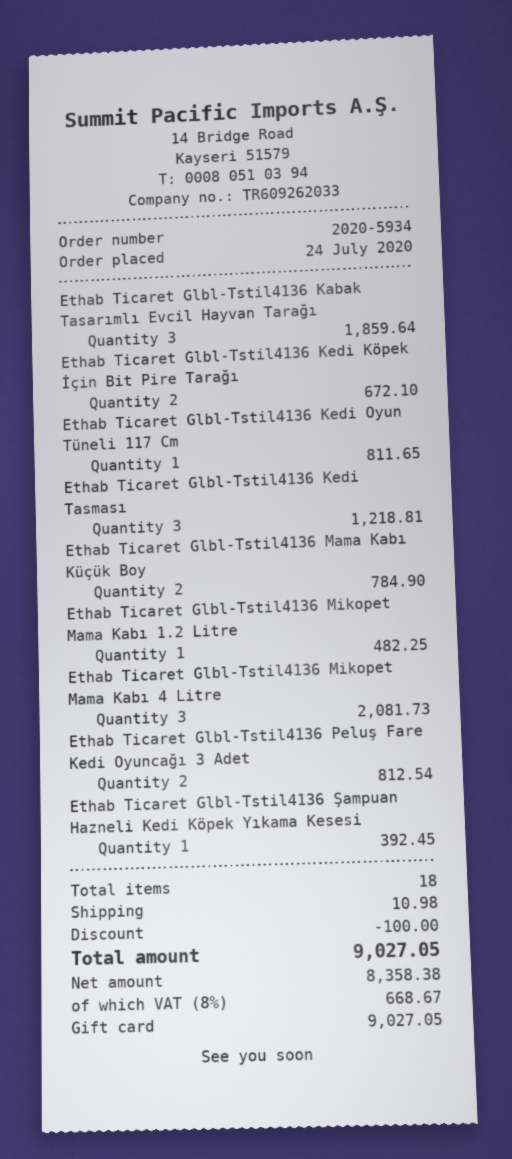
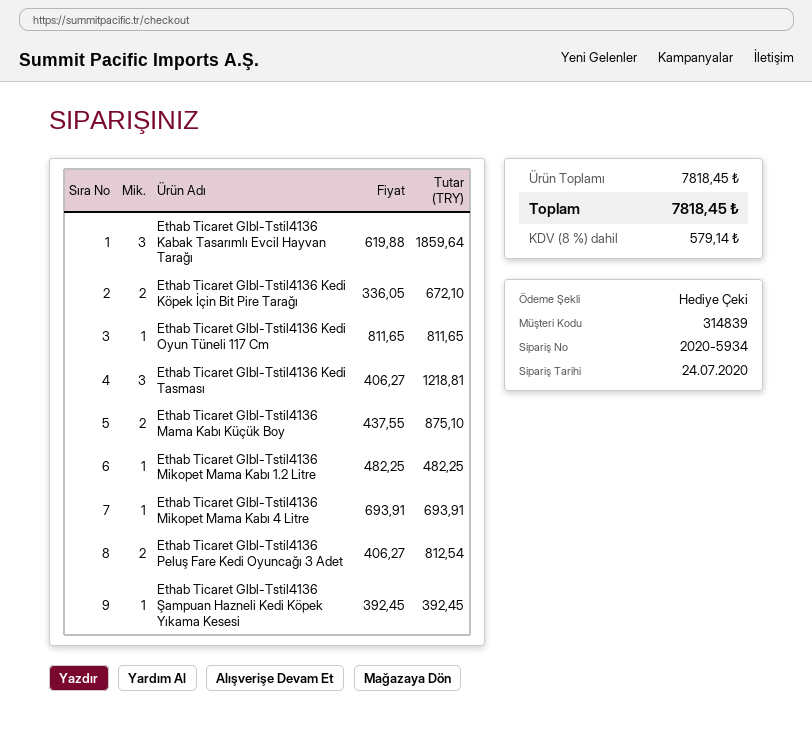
Ethab Ticaret Glbl-Tstil4136 Mama Kabı Küçük Boy: 2 for 784.90 -> 2 for 875.10
Ethab Ticaret Glbl-Tstil4136 Mikopet Mama Kabı 4 Litre: 3 for 2081.73 -> 1 for 693.91
discount: 100.00 -> none
shipping: 10.98 -> none
tax: 8% = 668.67 -> 8% = 579.14
total: 9027.05 -> 7818.45

